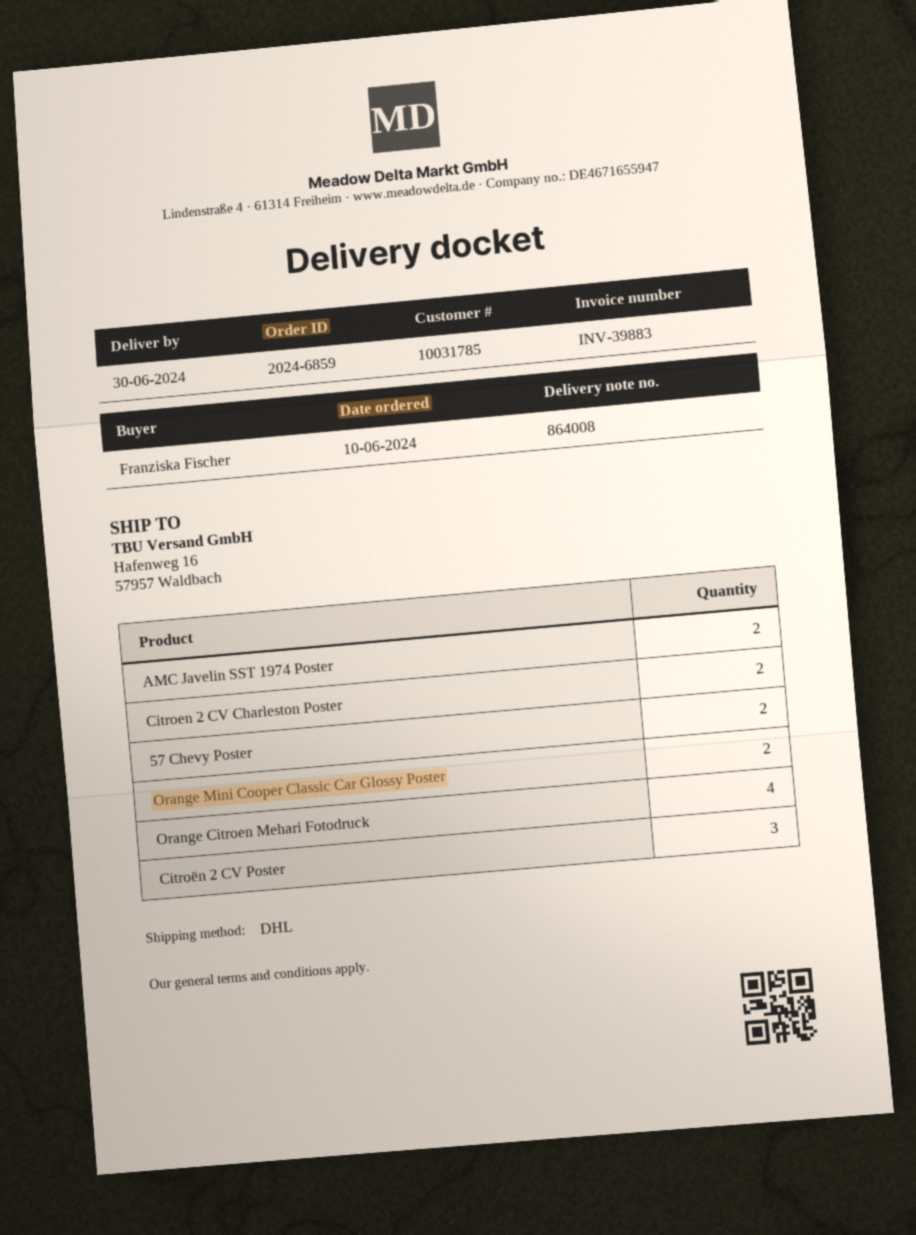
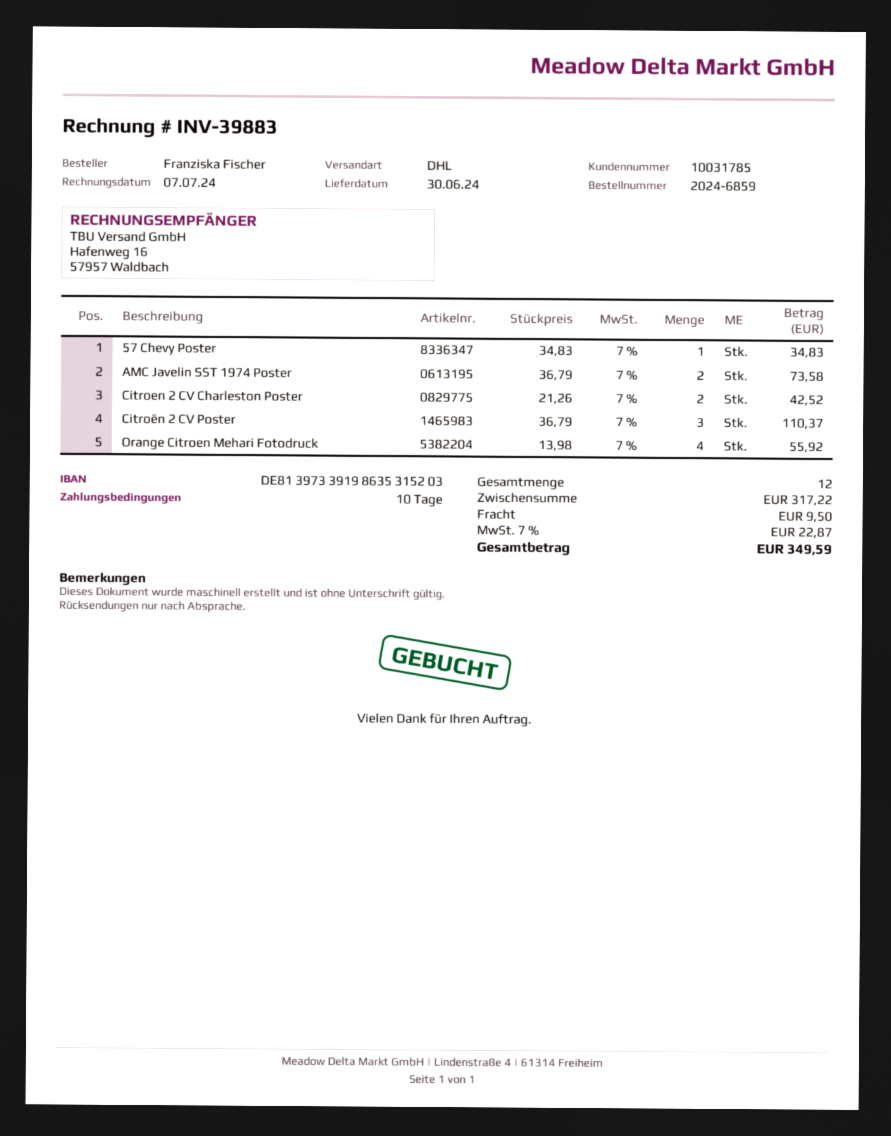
57 Chevy Poster: 2 -> 1
Orange Mini Cooper Classic Car Glossy Poster: 2 -> none

